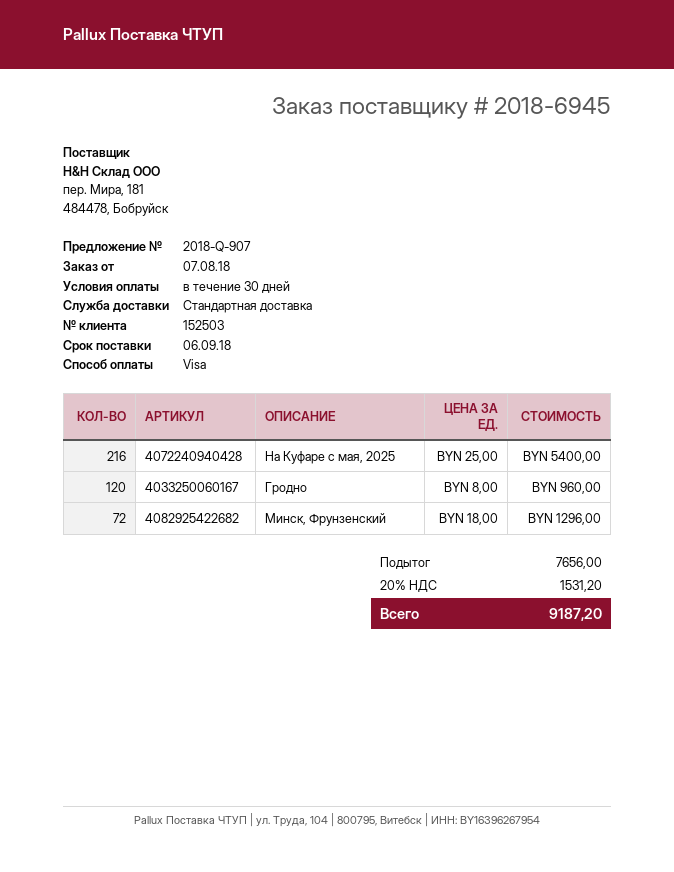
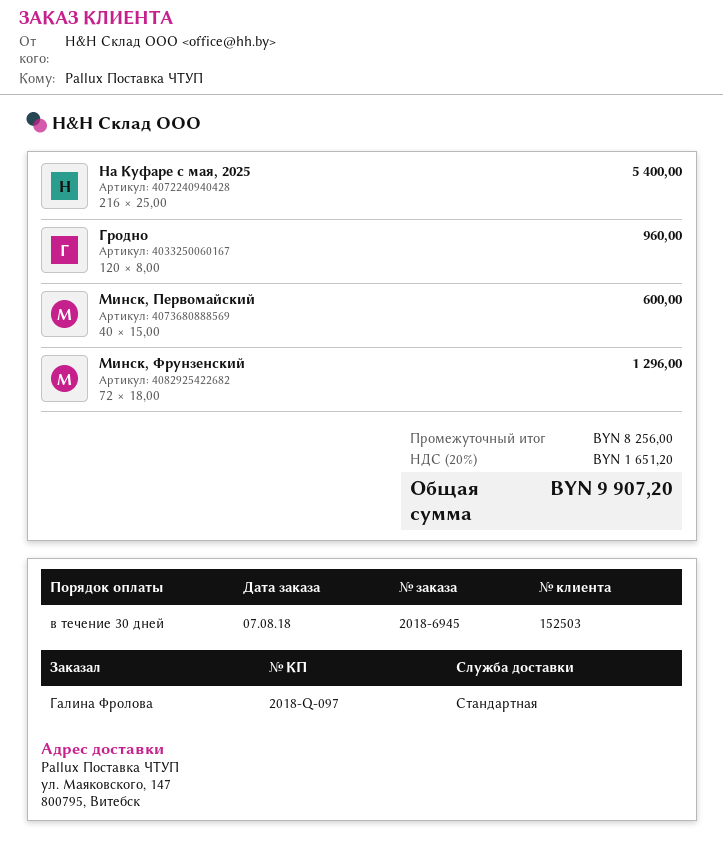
quote number: 2018-Q-907 -> 2018-Q-097
Минск, Первомайский: none -> 40 x 15.00 = 600.00
subtotal: 7656.00 -> 8256.00
tax: 20% = 1531.20 -> 20% = 1651.20
total: 9187.20 -> 9907.20

